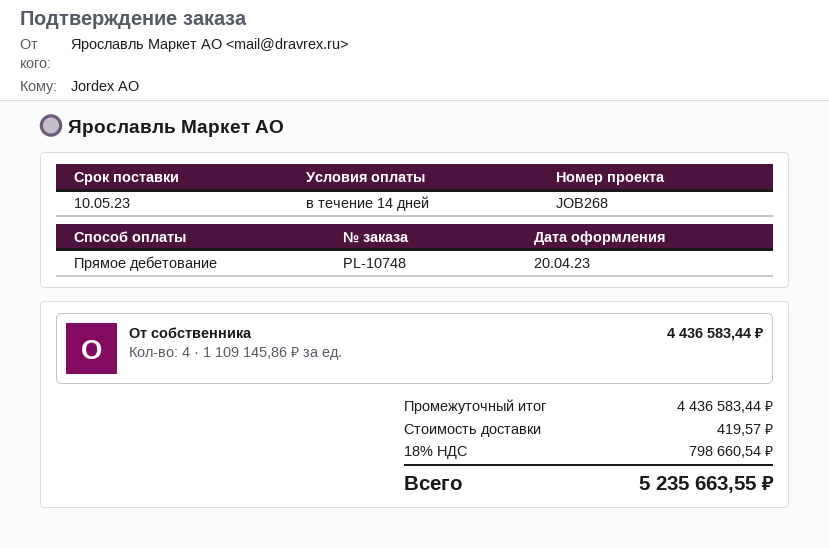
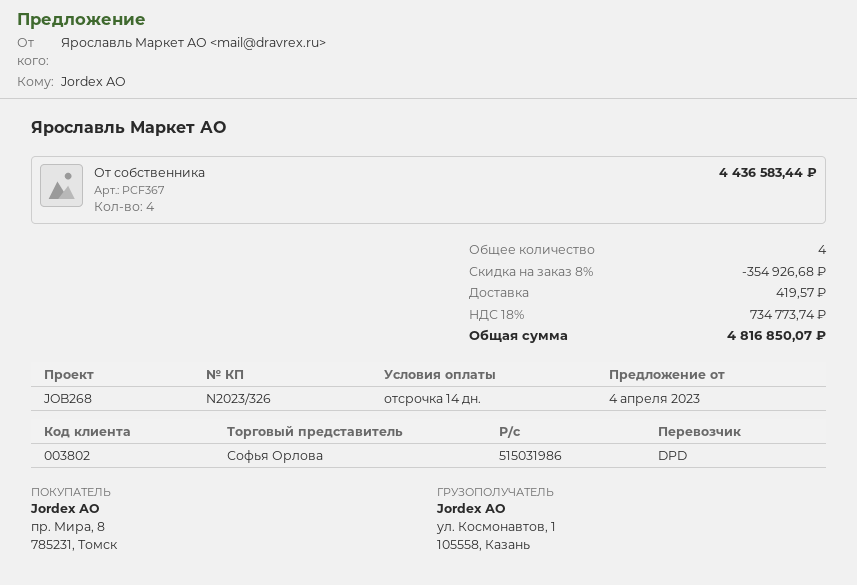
discount: none -> 8% = 354926.68
tax: 18% = 798660.54 -> 18% = 734773.74
total: 5235663.55 -> 4816850.07

